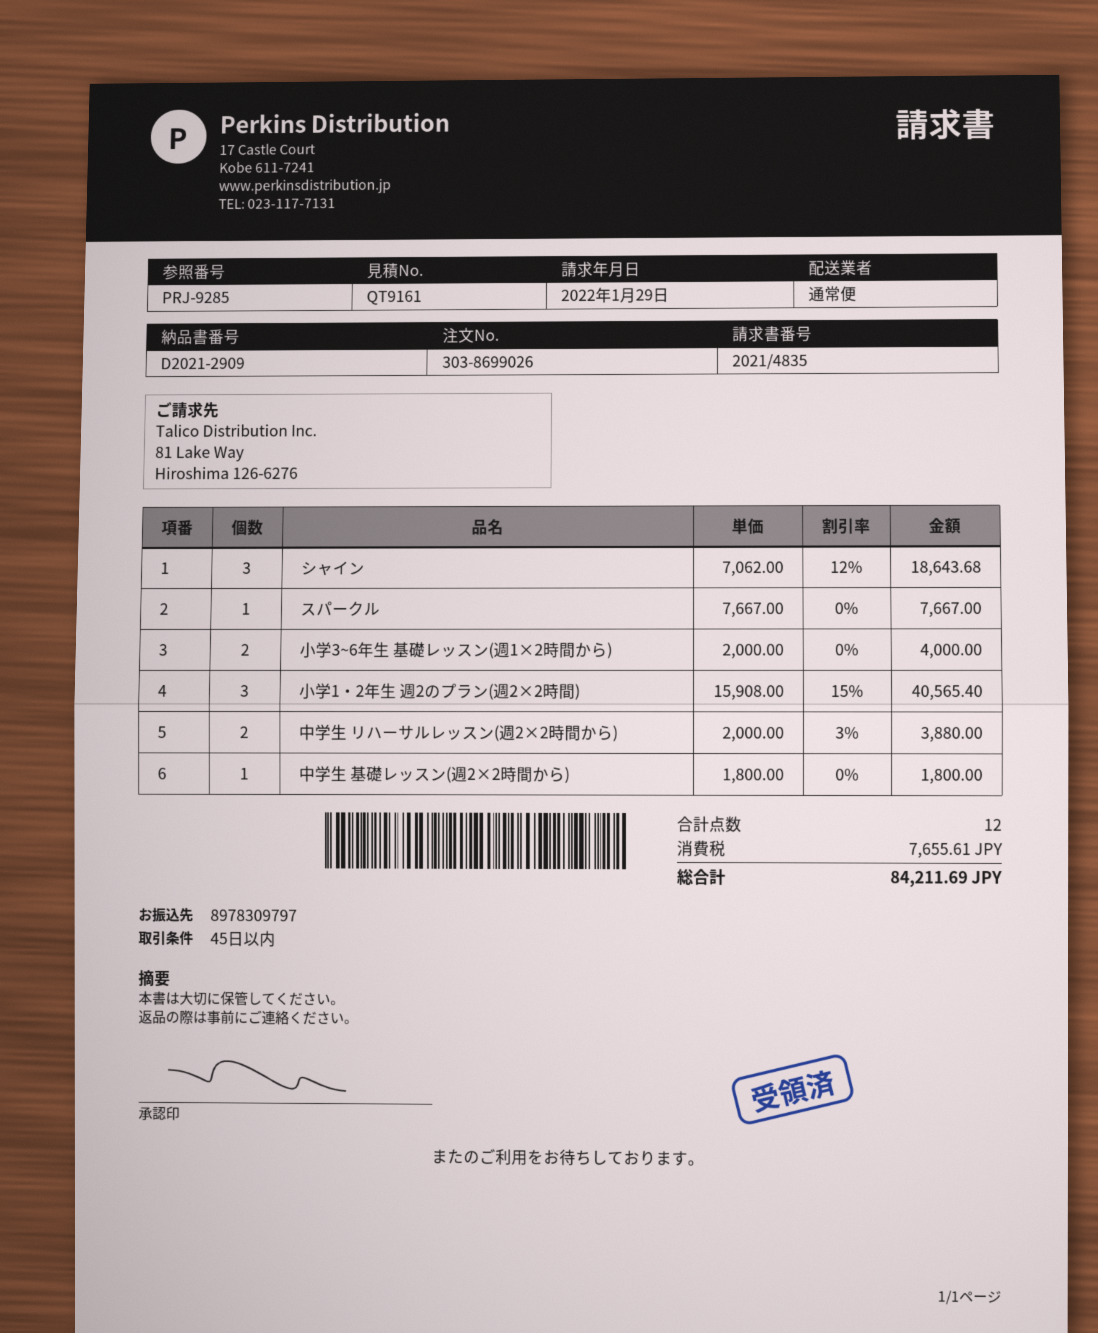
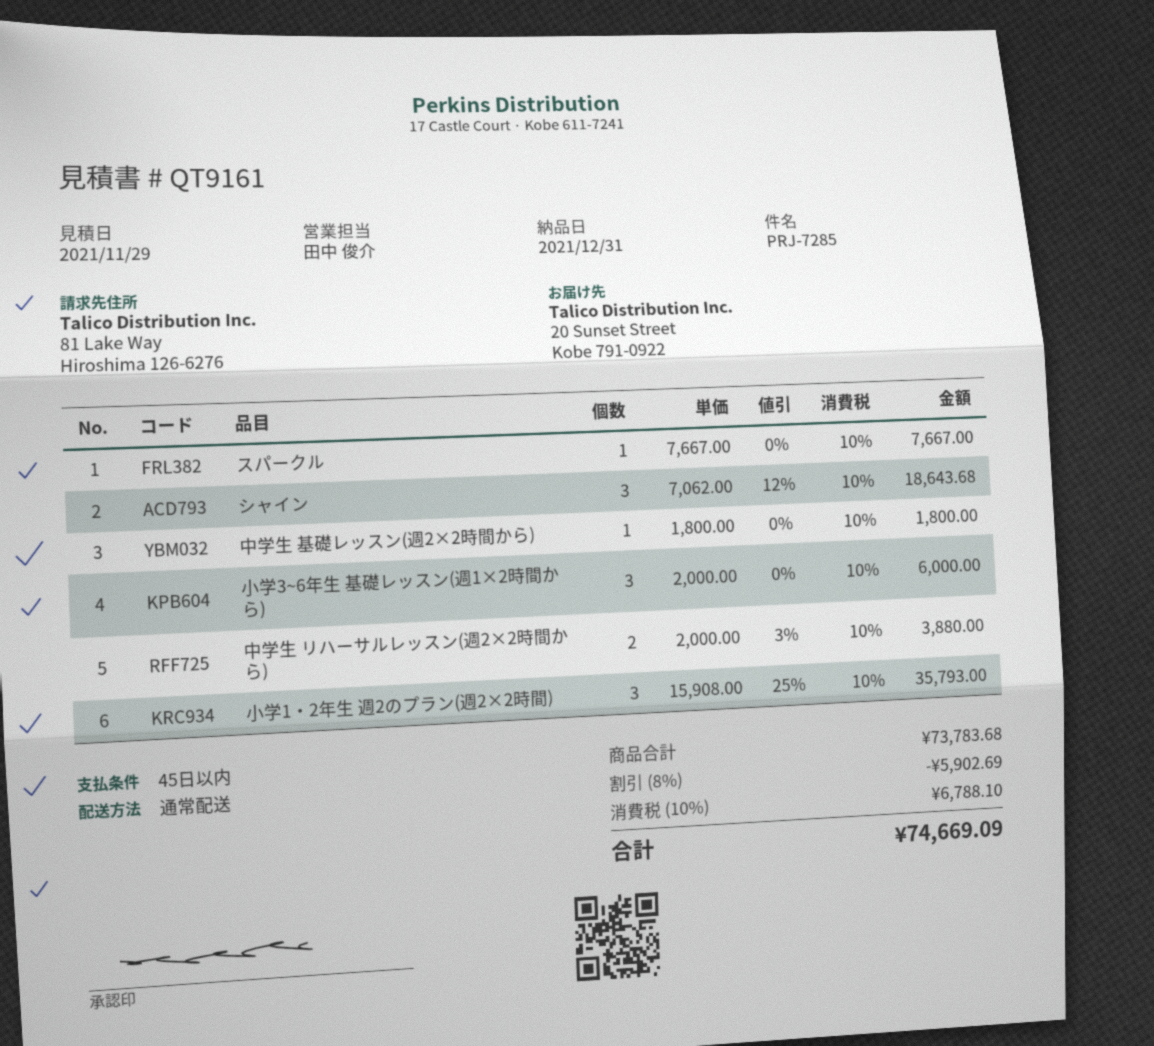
reference: PRJ-9285 -> PRJ-7285
小学3~6年生 基礎レッスン(週1×2時間から): 2 x 2000.00 = 4000.00 -> 3 x 2000.00 = 6000.00
小学1・2年生 週2のプラン(週2×2時間): 3 x 15908.00 - 15% = 40565.40 -> 3 x 15908.00 - 25% = 35793.00
discount: none -> 8% = 5902.69
tax: 7655.61 -> 6788.10
total: 84211.69 -> 74669.09

